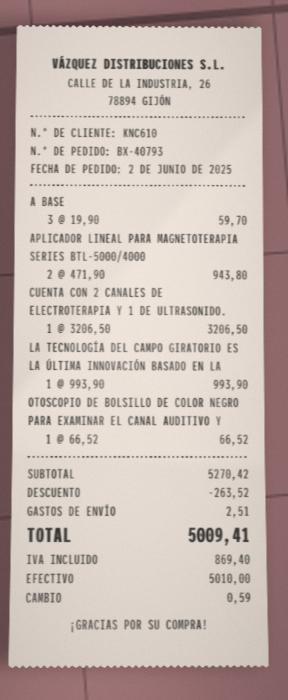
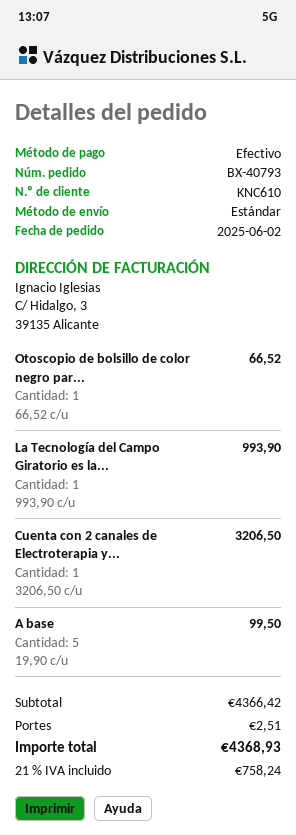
A BASE: 3 x 19.90 = 59.70 -> 5 x 19.90 = 99.50
APLICADOR LINEAL PARA MAGNETOTERAPIA SERIES BTL-5000/4000: 2 x 471.90 = 943.80 -> none
subtotal: 5270.42 -> 4366.42
discount: 263.52 -> none
tax: 869.40 -> 758.24
total: 5009.41 -> 4368.93

